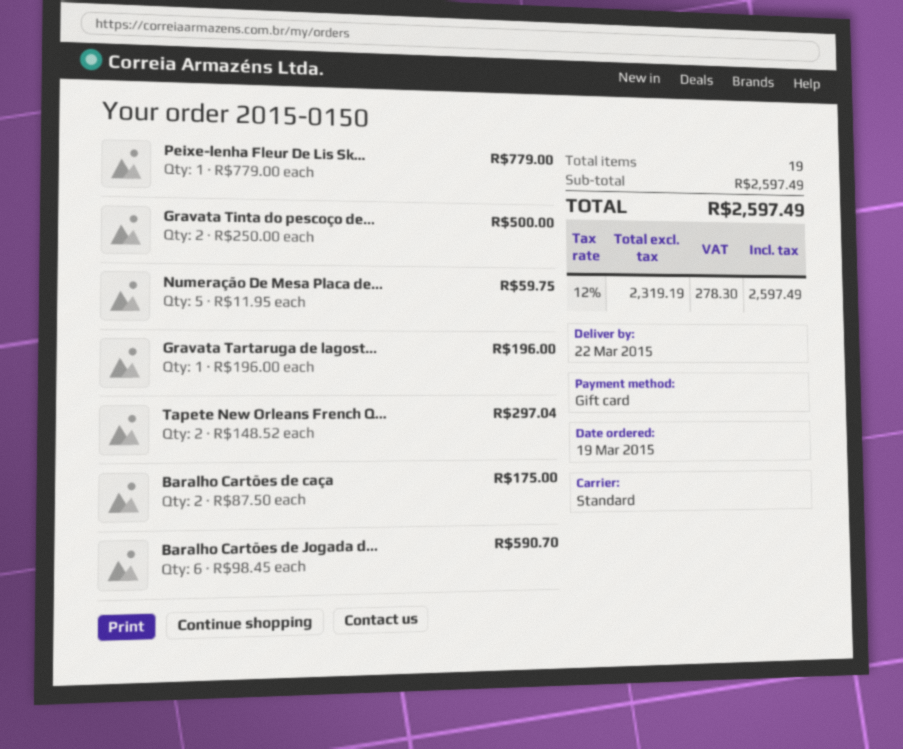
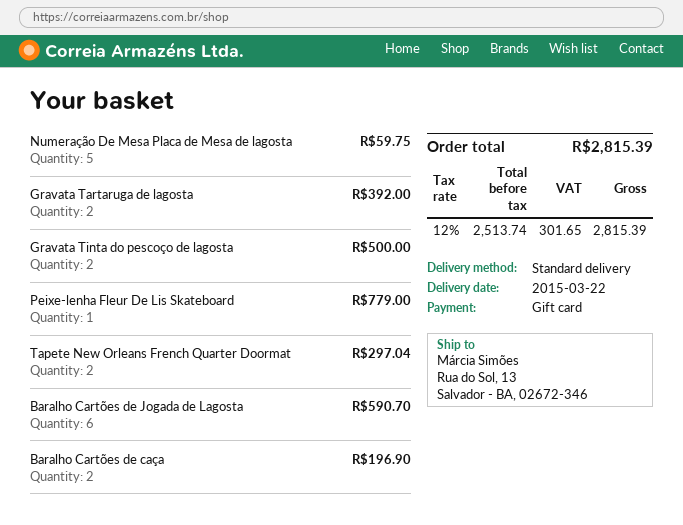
Gravata Tartaruga de lagost...: 1 for 196.00 -> 2 for 392.00
Baralho Cartões de caça: 2 for 175.00 -> 2 for 196.90
net: 2319.19 -> 2513.74
tax: 12% = 278.30 -> 12% = 301.65
total: 2597.49 -> 2815.39

